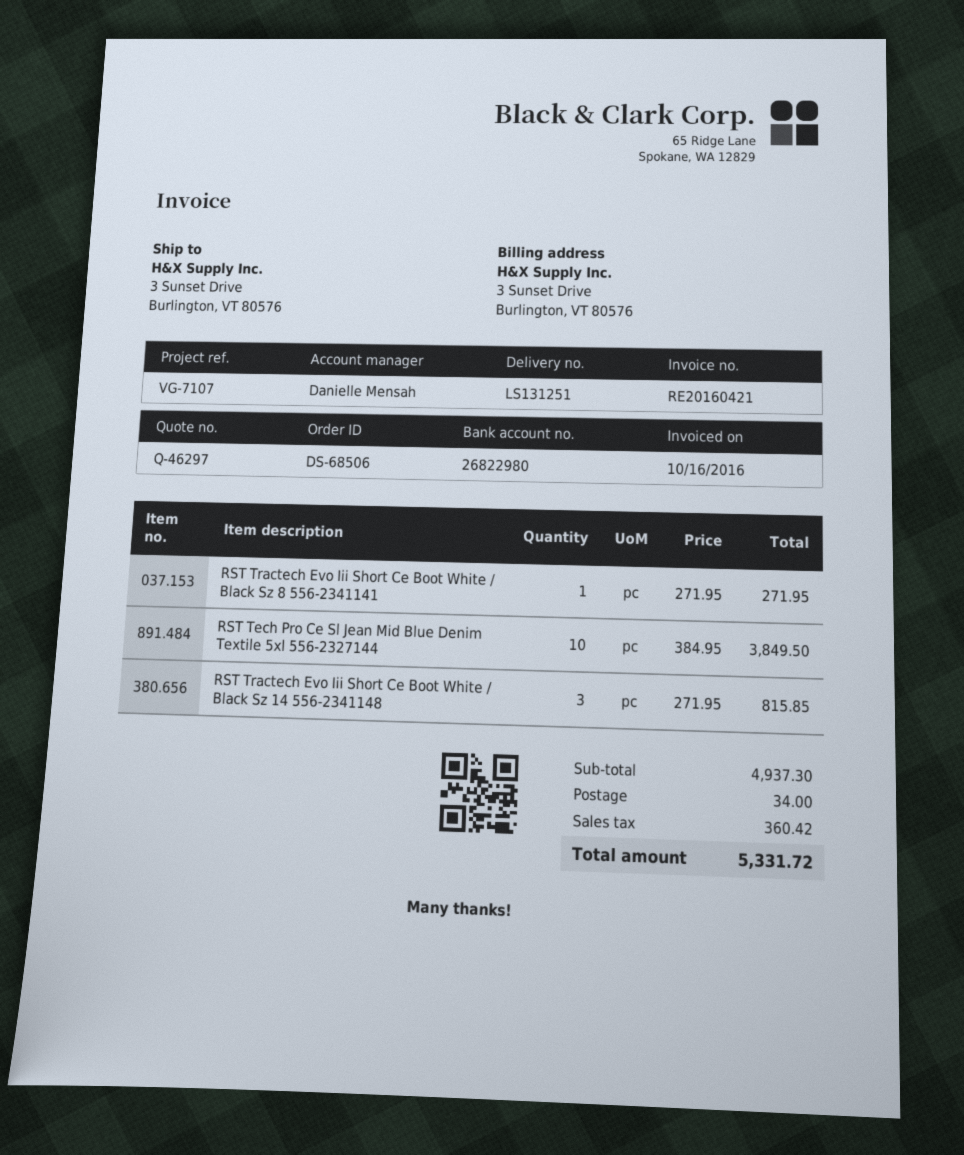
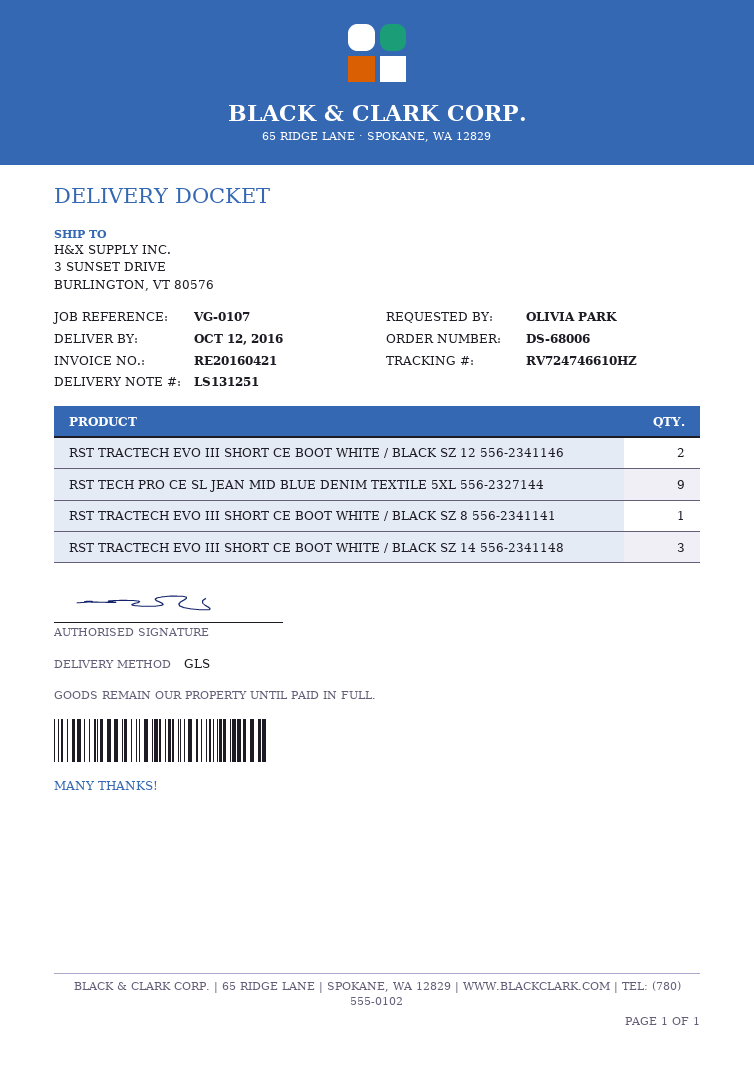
order number: DS-68506 -> DS-68006
reference: VG-7107 -> VG-0107
RST Tech Pro Ce Sl Jean Mid Blue Denim Textile 5xl 556-2327144: 10 -> 9
RST TRACTECH EVO III SHORT CE BOOT WHITE / BLACK SZ 12 556-2341146: none -> 2

